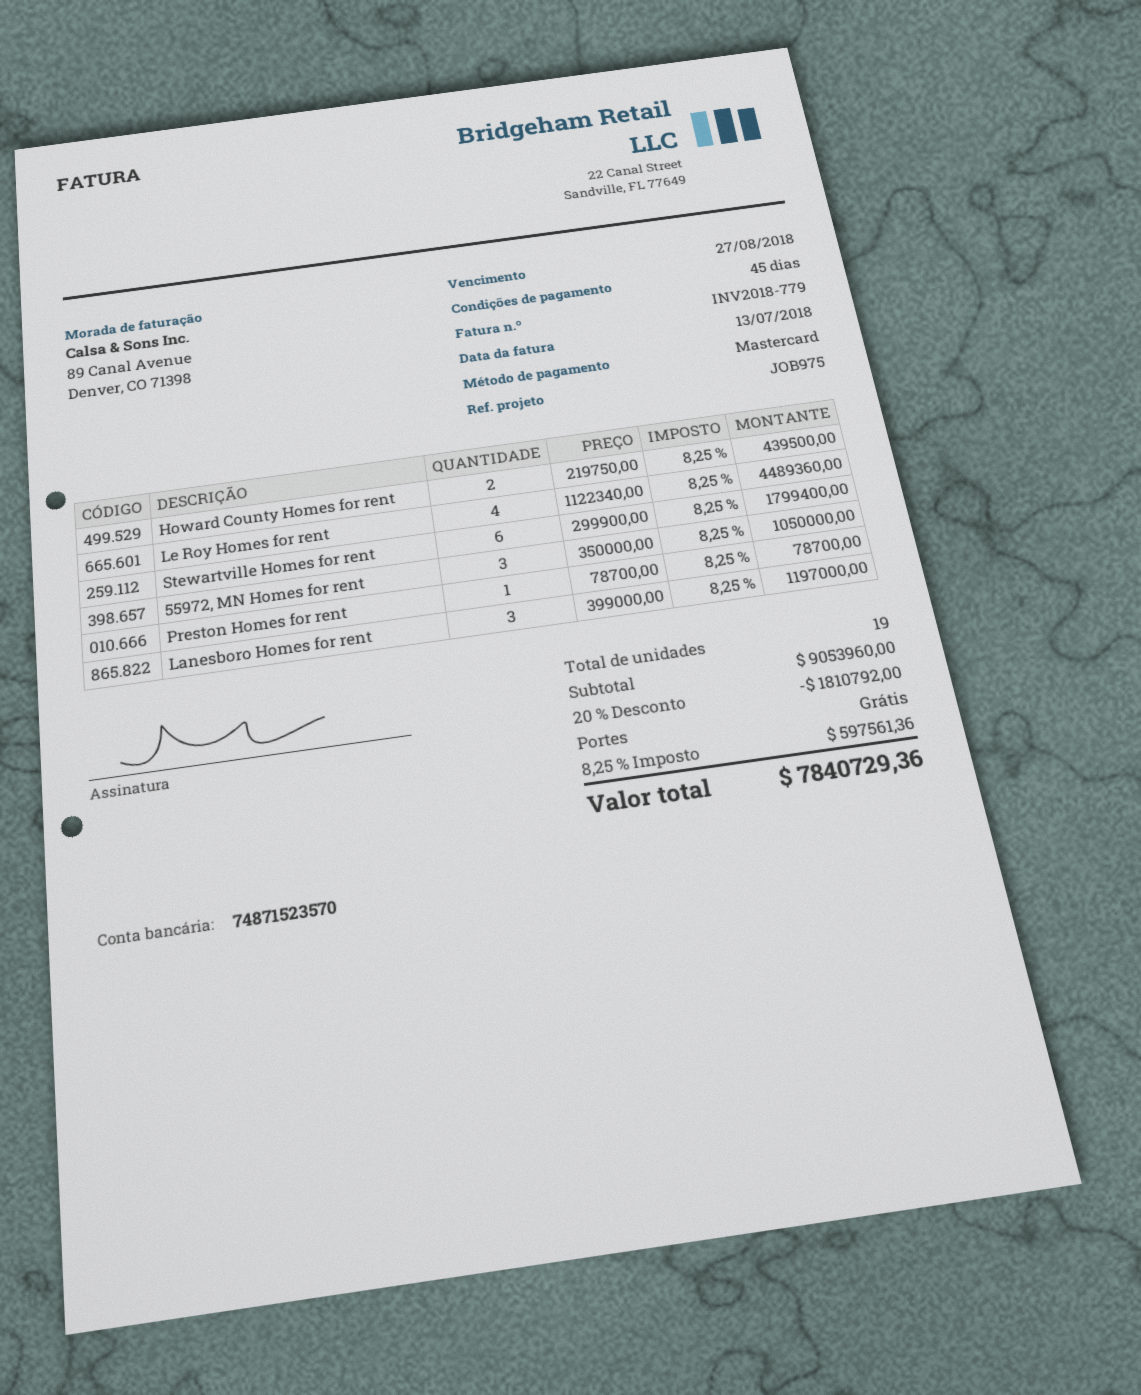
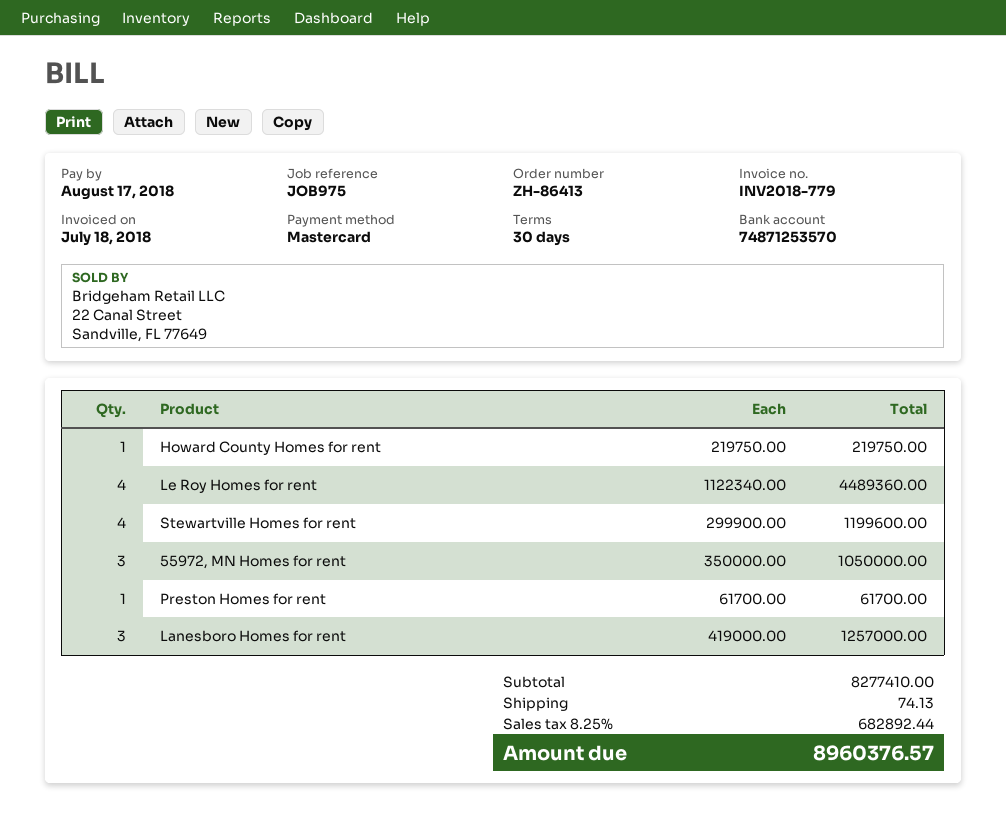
invoice date: 2018-07-13 -> 2018-07-18
payment terms: 45 days -> 30 days
due date: 2018-08-27 -> 2018-08-17
bank account: 74871523570 -> 74871253570
Howard County Homes for rent: 2 x 219750.00 = 439500.00 -> 1 x 219750.00 = 219750.00
Stewartville Homes for rent: 6 x 299900.00 = 1799400.00 -> 4 x 299900.00 = 1199600.00
Preston Homes for rent: 1 x 78700.00 = 78700.00 -> 1 x 61700.00 = 61700.00
Lanesboro Homes for rent: 3 x 399000.00 = 1197000.00 -> 3 x 419000.00 = 1257000.00
subtotal: 9053960.00 -> 8277410.00
discount: 20% = 1810792.00 -> none
shipping: 0.00 -> 74.13
tax: 8.25% = 597561.36 -> 8.25% = 682892.44
total: 7840729.36 -> 8960376.57

